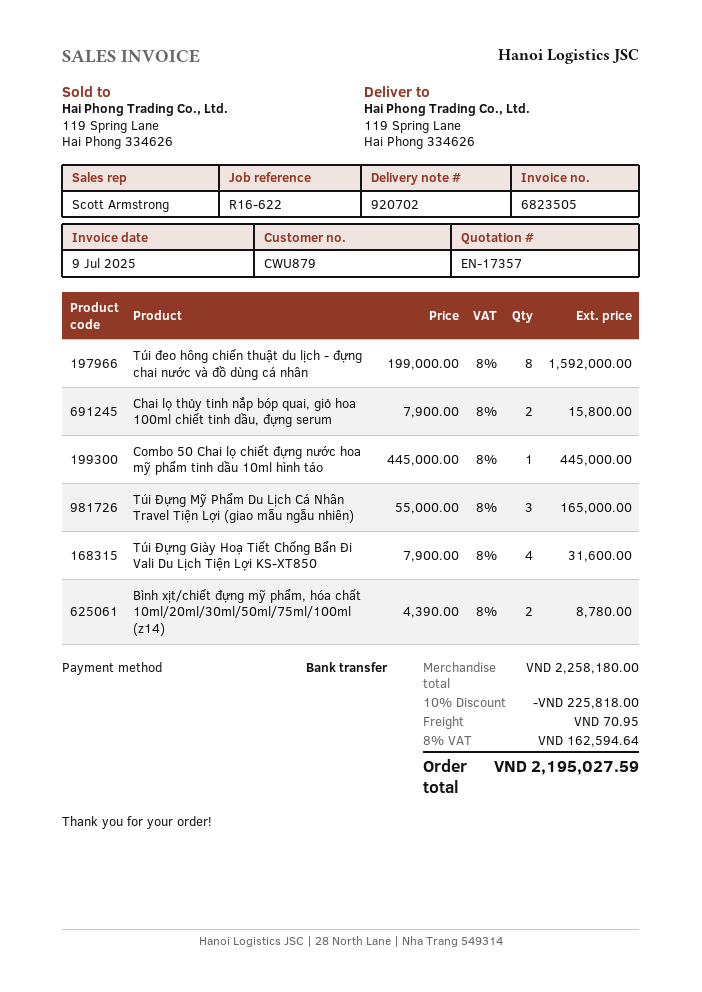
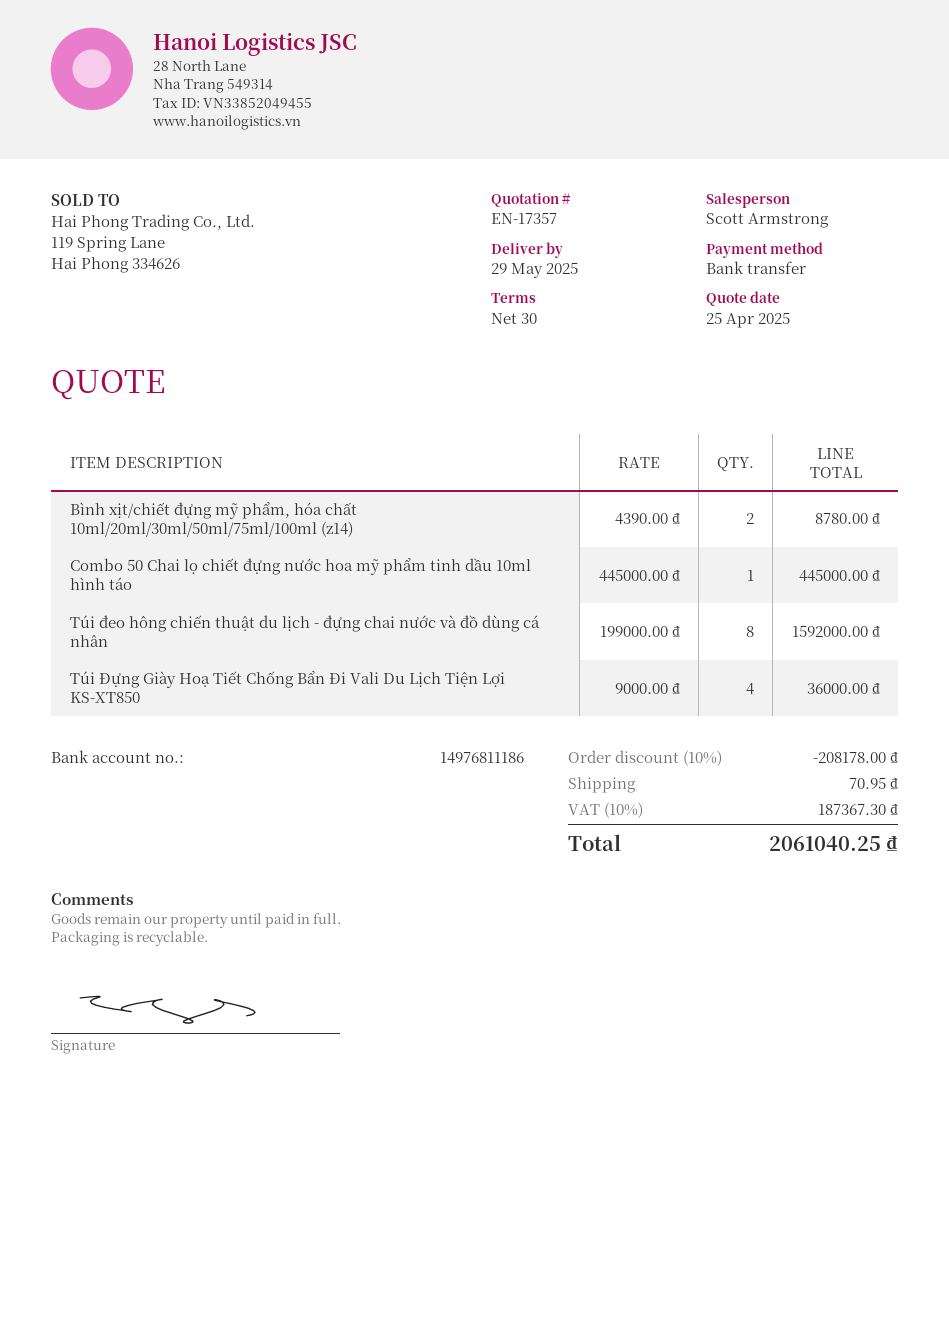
Chai lọ thủy tinh nắp bóp quai, giỏ hoa 100ml chiết tinh dầu, đựng serum: 2 x 7900.00 = 15800.00 -> none
Túi Đựng Mỹ Phẩm Du Lịch Cá Nhân Travel Tiện Lợi (giao mẫu ngẫu nhiên): 3 x 55000.00 = 165000.00 -> none
Túi Đựng Giày Hoạ Tiết Chống Bẩn Đi Vali Du Lịch Tiện Lợi KS-XT850: 4 x 7900.00 = 31600.00 -> 4 x 9000.00 = 36000.00
discount: 10% = 225818.00 -> 10% = 208178.00
tax: 8% = 162594.64 -> 10% = 187367.30
total: 2195027.59 -> 2061040.25

